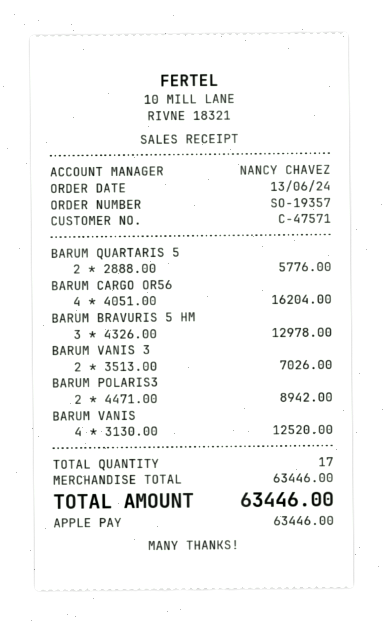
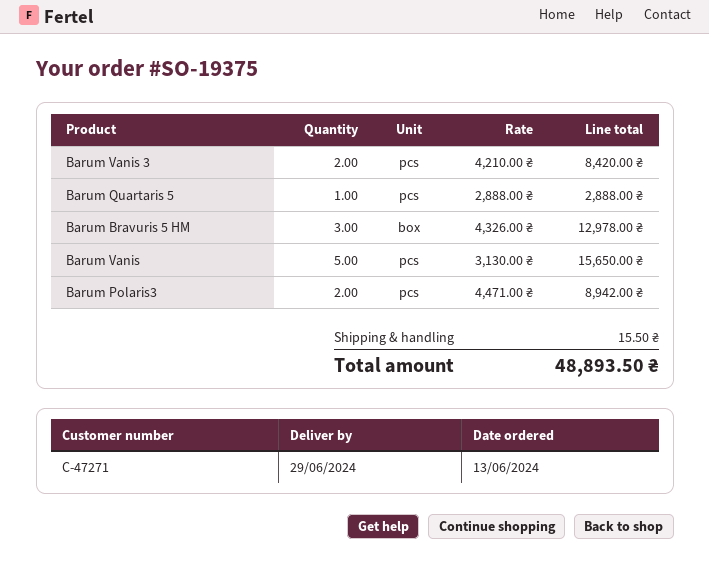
order number: SO-19357 -> SO-19375
customer number: C-47571 -> C-47271
BARUM QUARTARIS 5: 2 x 2888.00 = 5776.00 -> 1 x 2888.00 = 2888.00
BARUM CARGO OR56: 4 x 4051.00 = 16204.00 -> none
BARUM VANIS 3: 2 x 3513.00 = 7026.00 -> 2 x 4210.00 = 8420.00
BARUM VANIS: 4 x 3130.00 = 12520.00 -> 5 x 3130.00 = 15650.00
shipping: none -> 15.50
total: 63446.00 -> 48893.50

